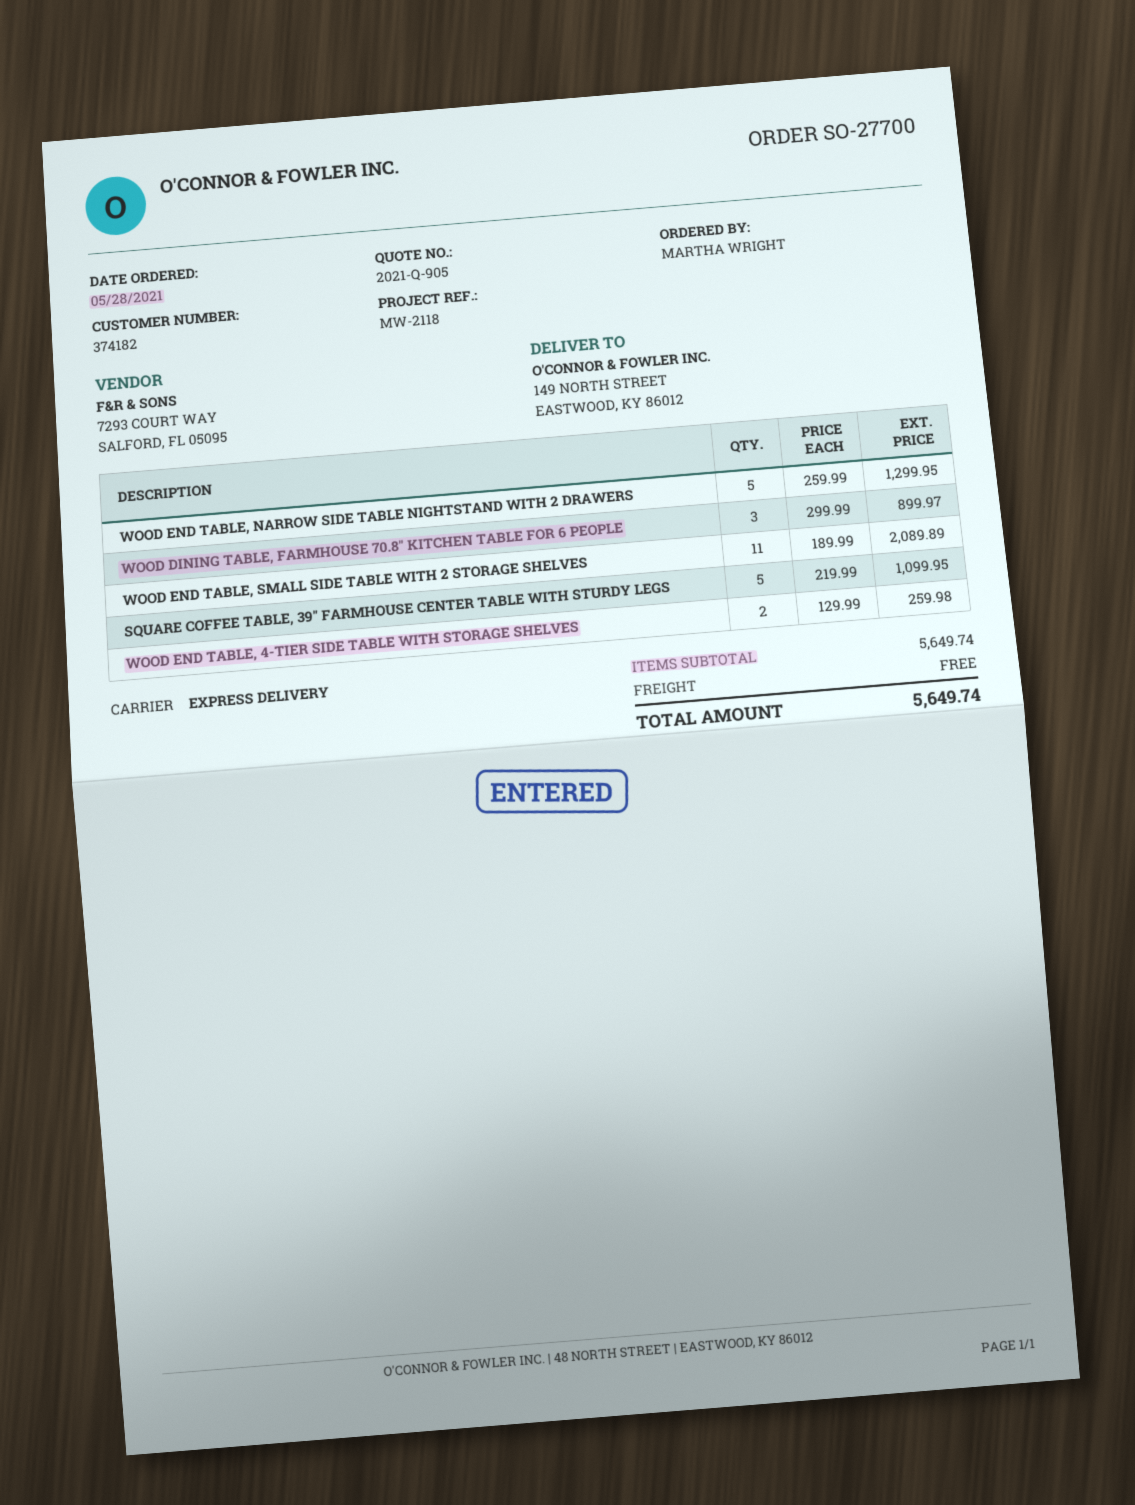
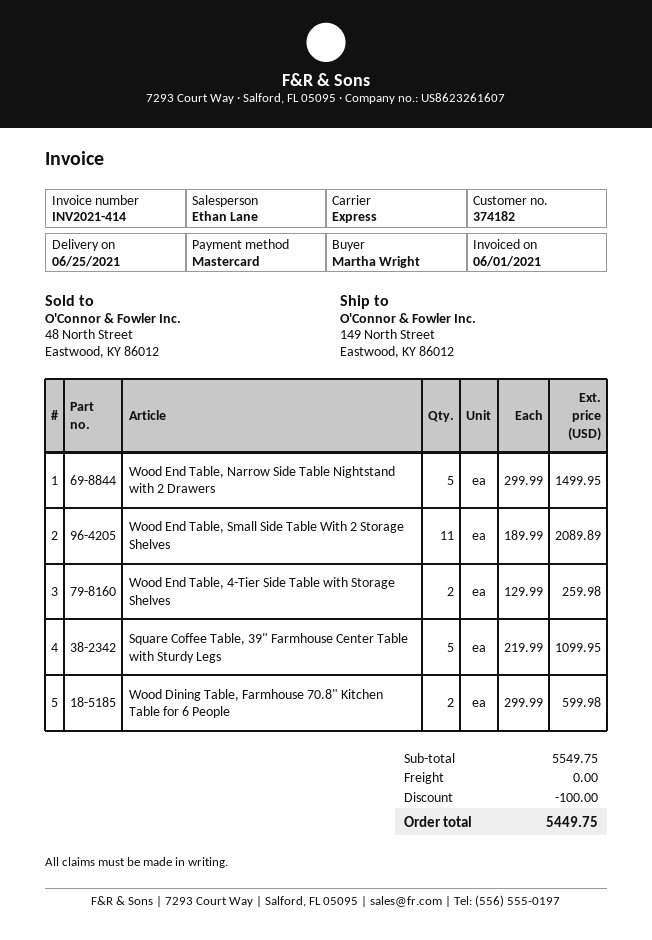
WOOD END TABLE, NARROW SIDE TABLE NIGHTSTAND WITH 2 DRAWERS: 5 x 259.99 = 1299.95 -> 5 x 299.99 = 1499.95
WOOD DINING TABLE, FARMHOUSE 70.8" KITCHEN TABLE FOR 6 PEOPLE: 3 x 299.99 = 899.97 -> 2 x 299.99 = 599.98
subtotal: 5649.74 -> 5549.75
discount: none -> 100.00
total: 5649.74 -> 5449.75

